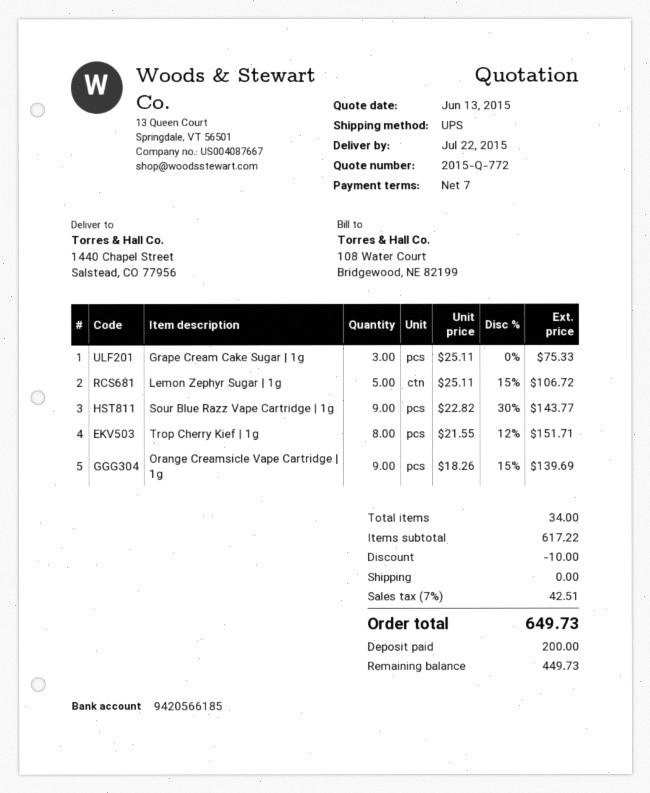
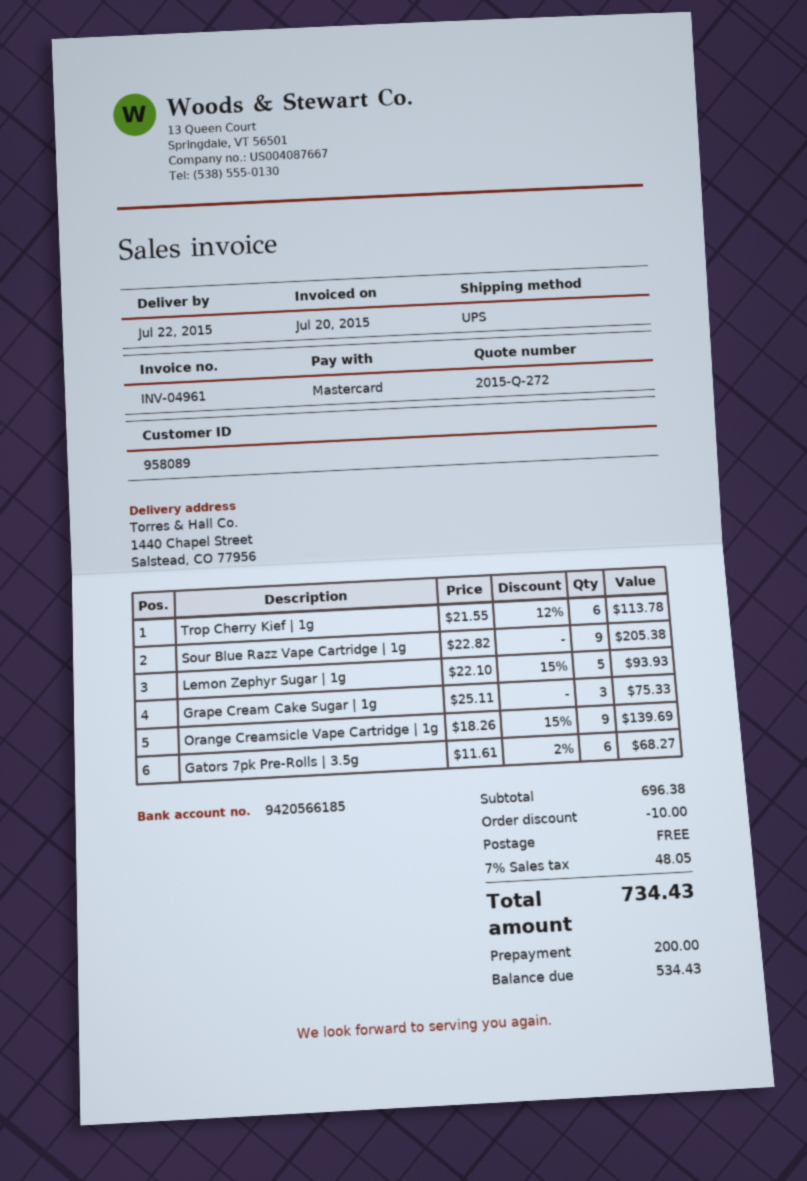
quote number: 2015-Q-772 -> 2015-Q-272
Lemon Zephyr Sugar | 1g: 5 x 25.11 - 15% = 106.72 -> 5 x 22.10 - 15% = 93.93
Sour Blue Razz Vape Cartridge | 1g: 9 x 22.82 - 30% = 143.77 -> 9 x 22.82 = 205.38
Trop Cherry Kief | 1g: 8 x 21.55 - 12% = 151.71 -> 6 x 21.55 - 12% = 113.78
Gators 7pk Pre-Rolls | 3.5g: none -> 6 x 11.61 - 2% = 68.27
subtotal: 617.22 -> 696.38
tax: 7% = 42.51 -> 7% = 48.05
total: 649.73 -> 734.43
balance: 449.73 -> 534.43

